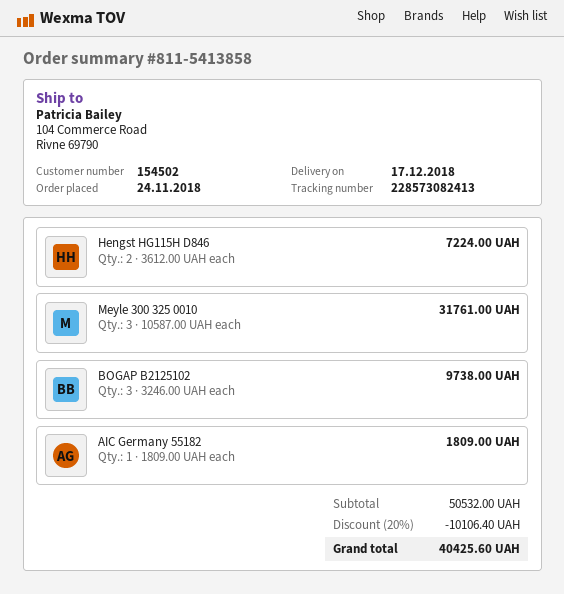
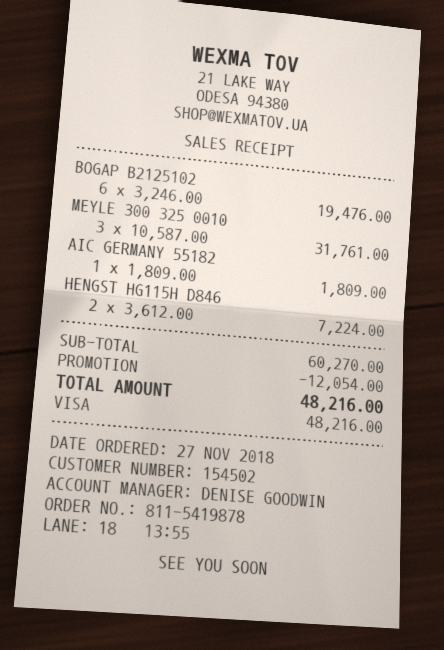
order number: 811-5413858 -> 811-5419878
order date: 2018-11-24 -> 2018-11-27
BOGAP B2125102: 3 x 3246.00 = 9738.00 -> 6 x 3246.00 = 19476.00
subtotal: 50532.00 -> 60270.00
discount: 10106.40 -> 12054.00
total: 40425.60 -> 48216.00

